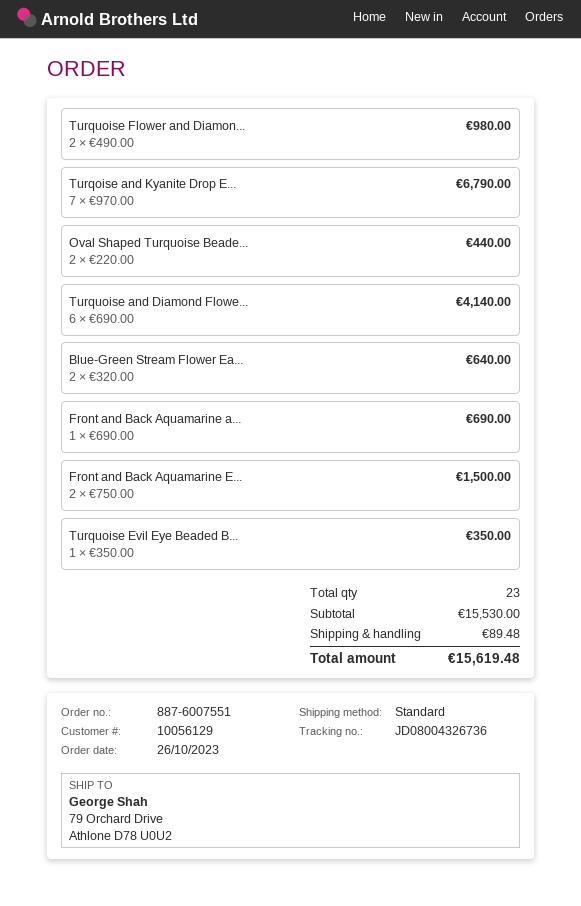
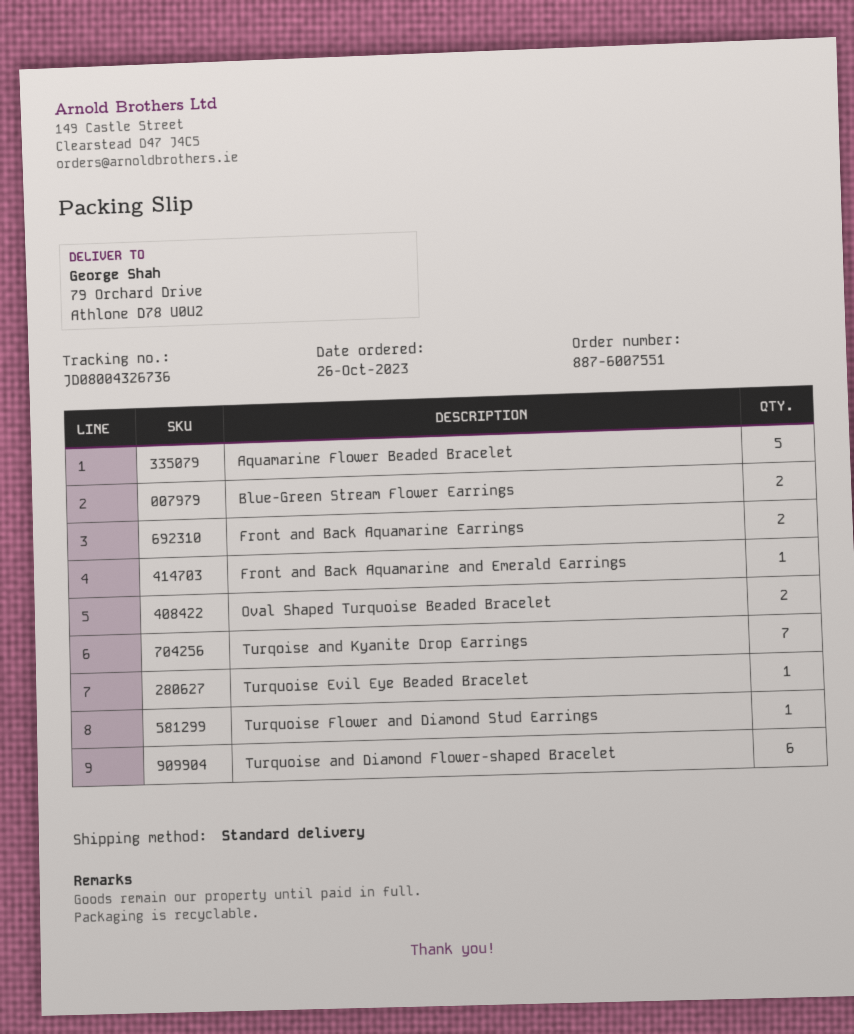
Turquoise Flower and Diamon...: 2 -> 1
Aquamarine Flower Beaded Bracelet: none -> 5

